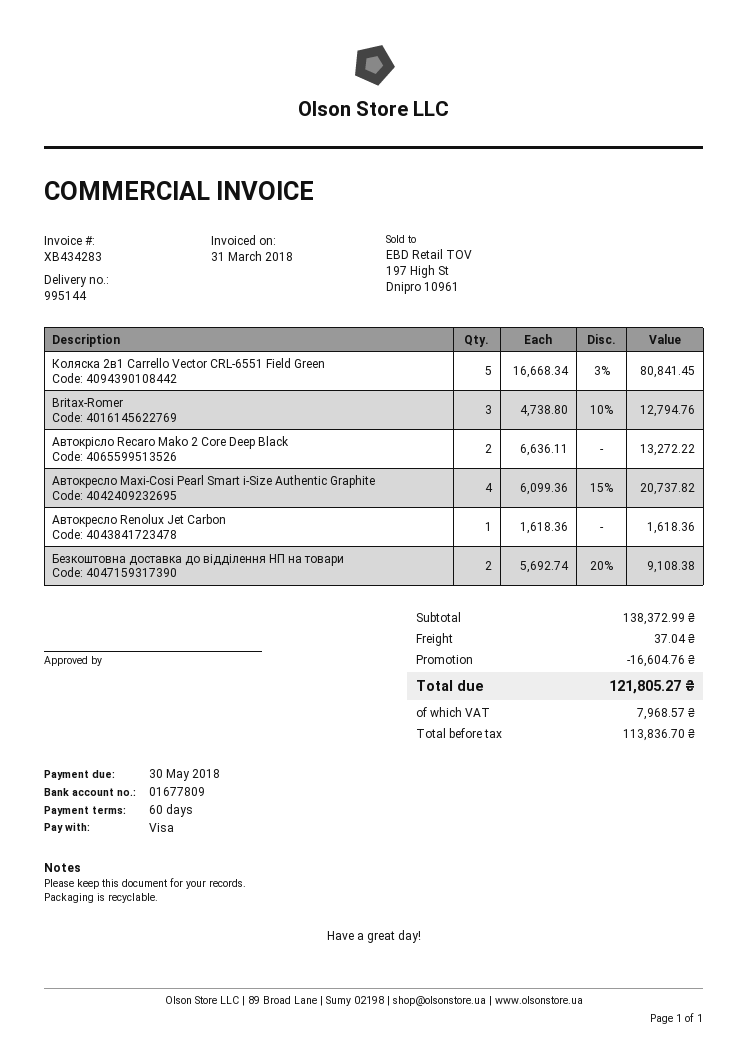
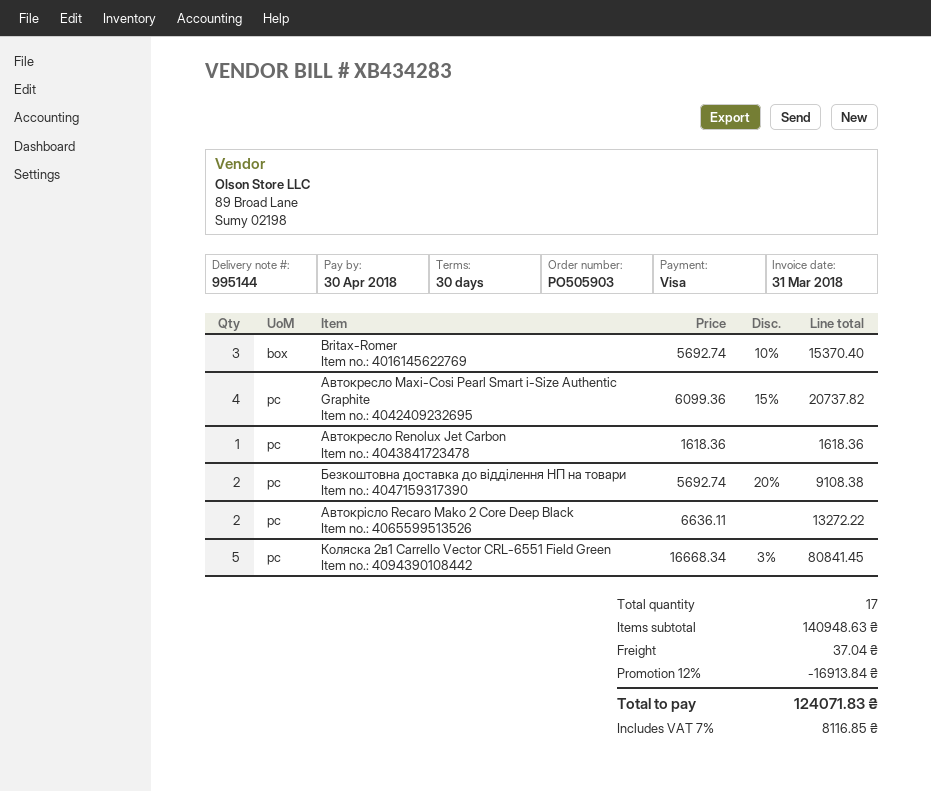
payment terms: 60 days -> 30 days
due date: 2018-05-30 -> 2018-04-30
Britax-Romer: 3 x 4738.80 - 10% = 12794.76 -> 3 x 5692.74 - 10% = 15370.40
subtotal: 138372.99 -> 140948.63
discount: 16604.76 -> 16913.84
tax: 7968.57 -> 8116.85
total: 121805.27 -> 124071.83

